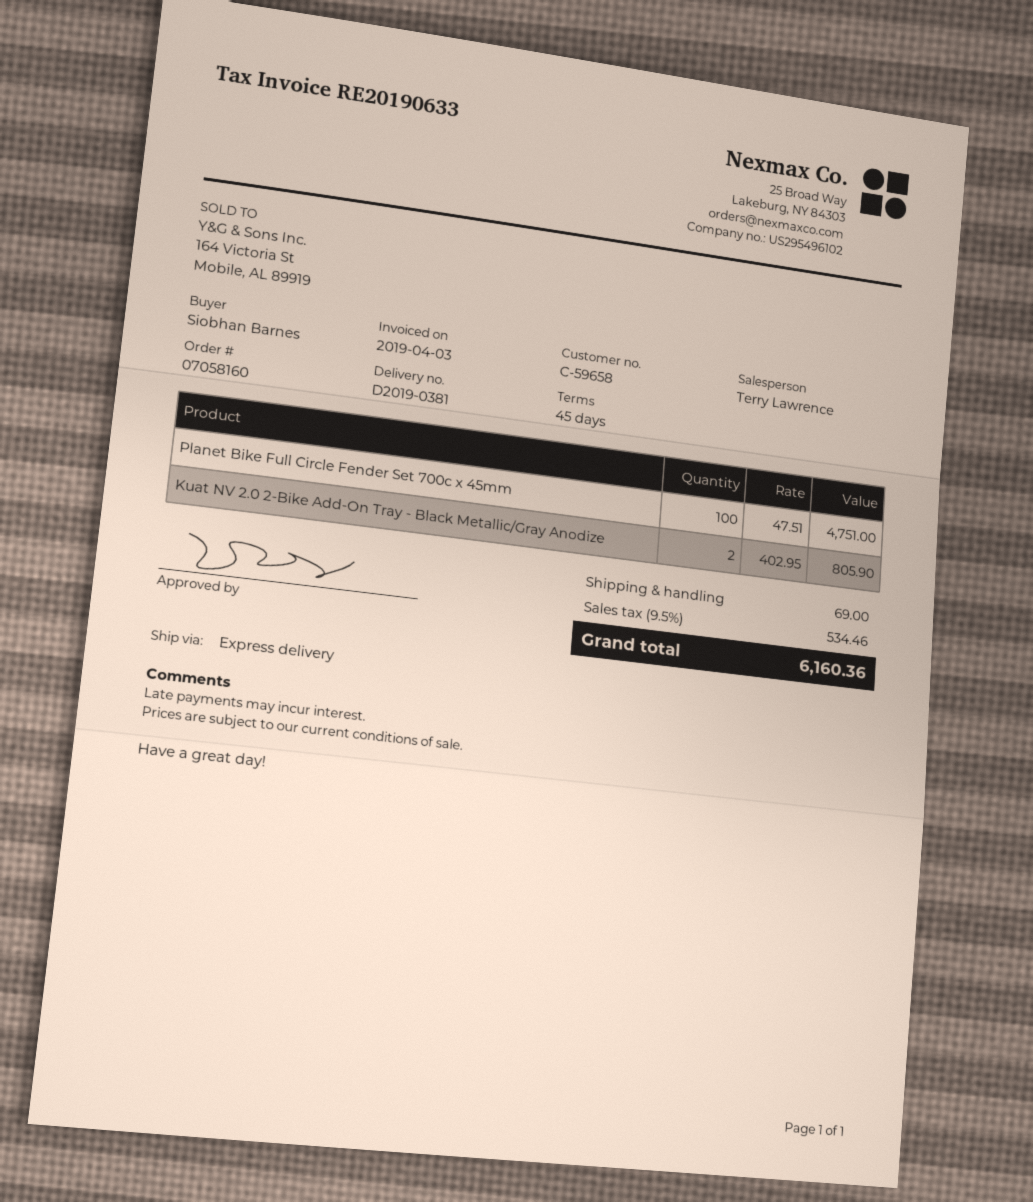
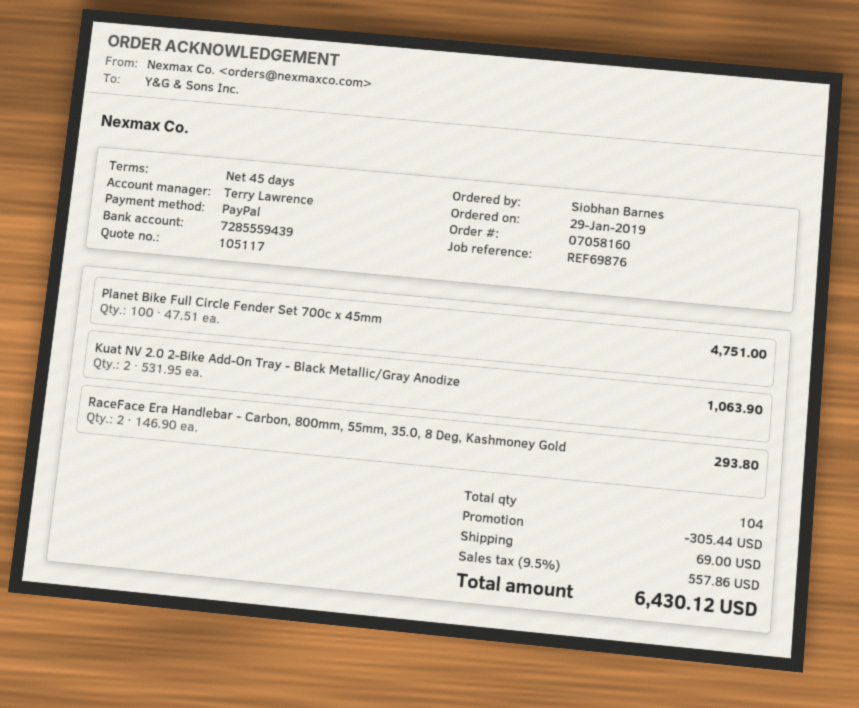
Kuat NV 2.0 2-Bike Add-On Tray - Black Metallic/Gray Anodize: 2 x 402.95 = 805.90 -> 2 x 531.95 = 1063.90
RaceFace Era Handlebar - Carbon, 800mm, 55mm, 35.0, 8 Deg, Kashmoney Gold: none -> 2 x 146.90 = 293.80
discount: none -> 305.44
tax: 9.5% = 534.46 -> 9.5% = 557.86
total: 6160.36 -> 6430.12

